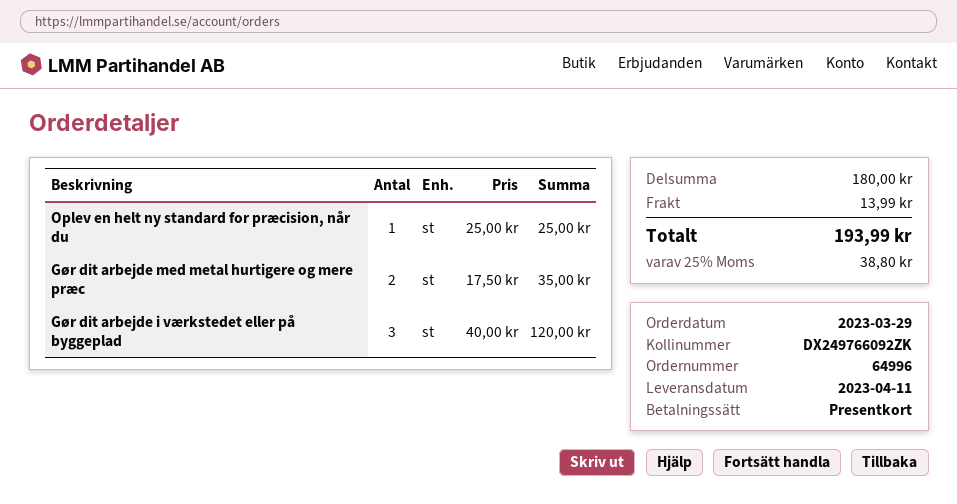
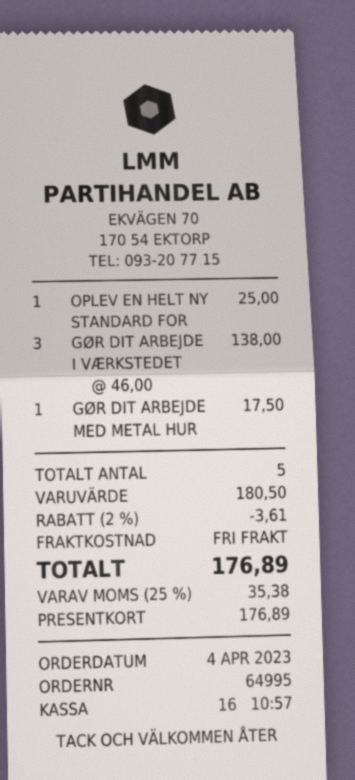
order number: 64996 -> 64995
order date: 2023-03-29 -> 2023-04-04
Gør dit arbejde med metal hurtigere og mere præc: 2 x 17.50 = 35.00 -> 1 x 17.50 = 17.50
Gør dit arbejde i værkstedet eller på byggeplad: 3 x 40.00 = 120.00 -> 3 x 46.00 = 138.00
subtotal: 180.00 -> 180.50
discount: none -> 2% = 3.61
shipping: 13.99 -> 0.00
tax: 25% = 38.80 -> 25% = 35.38
total: 193.99 -> 176.89

